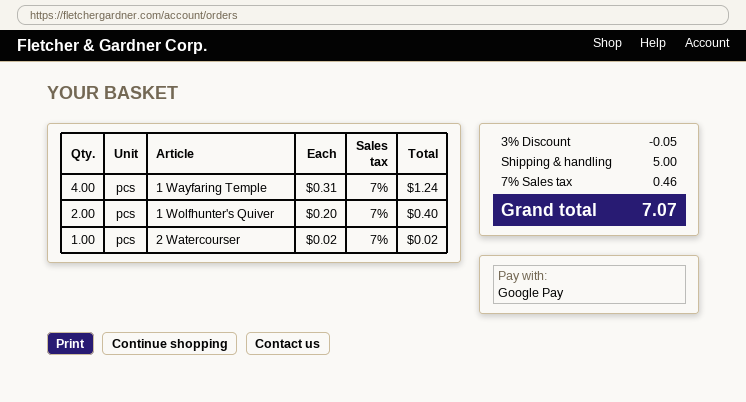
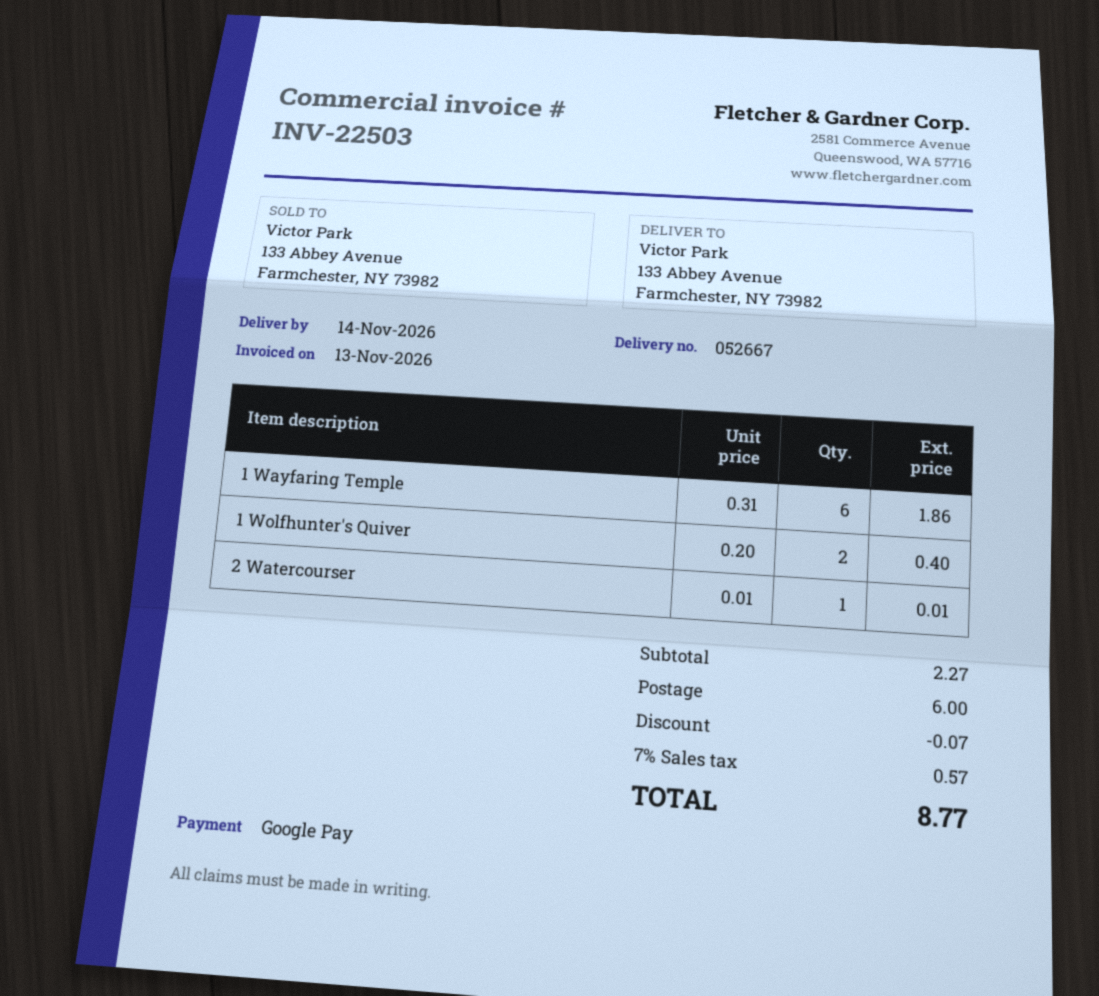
1 Wayfaring Temple: 4 x 0.31 = 1.24 -> 6 x 0.31 = 1.86
2 Watercourser: 1 x 0.02 = 0.02 -> 1 x 0.01 = 0.01
discount: 0.05 -> 0.07
shipping: 5.00 -> 6.00
tax: 7% = 0.46 -> 7% = 0.57
total: 7.07 -> 8.77

